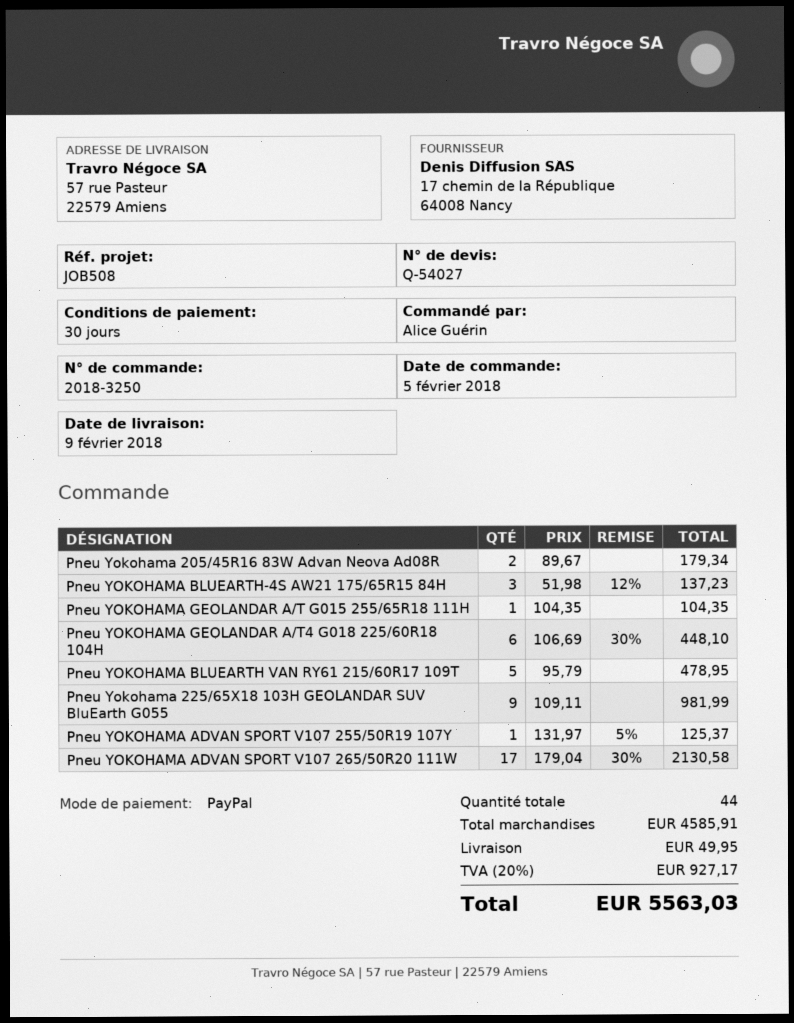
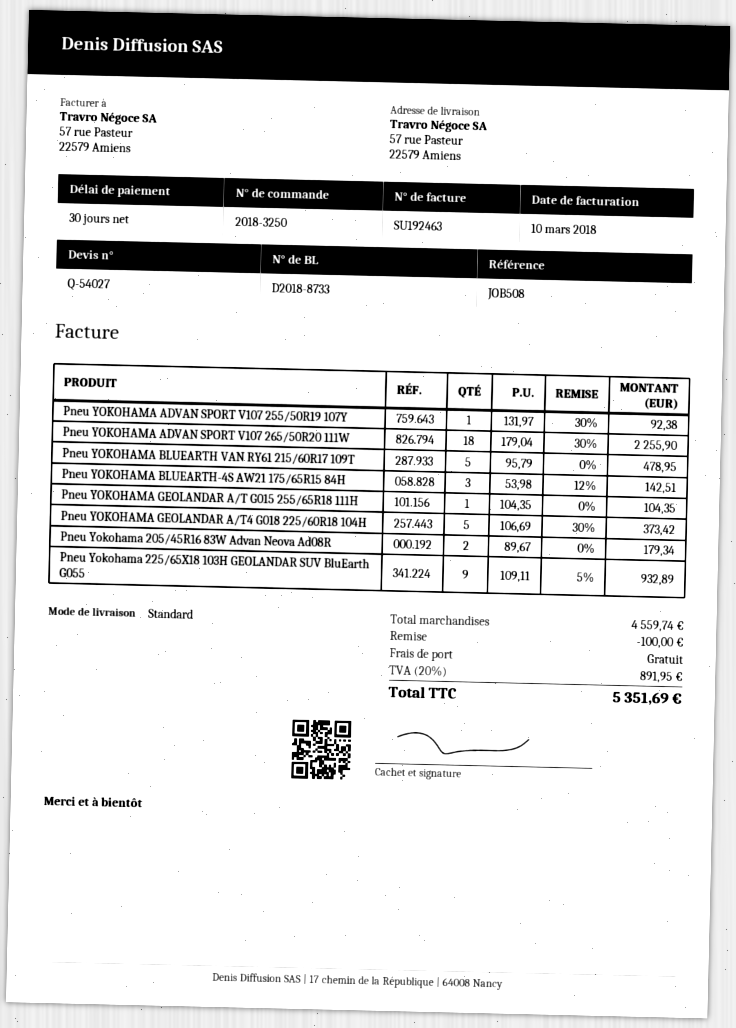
Pneu YOKOHAMA BLUEARTH-4S AW21 175/65R15 84H: 3 x 51.98 - 12% = 137.23 -> 3 x 53.98 - 12% = 142.51
Pneu YOKOHAMA GEOLANDAR A/T4 G018 225/60R18 104H: 6 x 106.69 - 30% = 448.10 -> 5 x 106.69 - 30% = 373.42
Pneu Yokohama 225/65X18 103H GEOLANDAR SUV BluEarth G055: 9 x 109.11 = 981.99 -> 9 x 109.11 - 5% = 932.89
Pneu YOKOHAMA ADVAN SPORT V107 255/50R19 107Y: 1 x 131.97 - 5% = 125.37 -> 1 x 131.97 - 30% = 92.38
Pneu YOKOHAMA ADVAN SPORT V107 265/50R20 111W: 17 x 179.04 - 30% = 2130.58 -> 18 x 179.04 - 30% = 2255.90
subtotal: 4585.91 -> 4559.74
discount: none -> 100.00
shipping: 49.95 -> 0.00
tax: 20% = 927.17 -> 20% = 891.95
total: 5563.03 -> 5351.69

